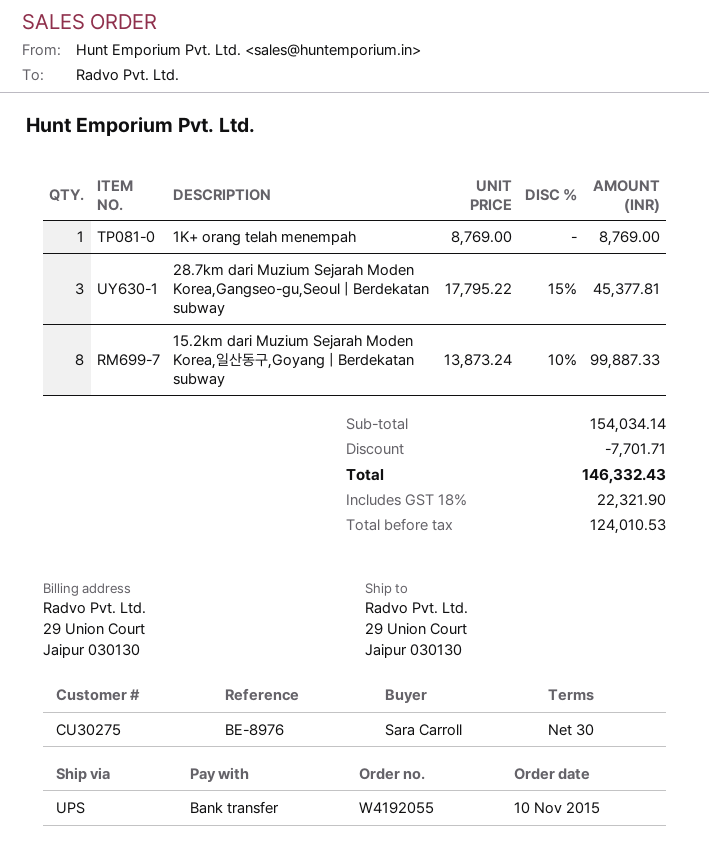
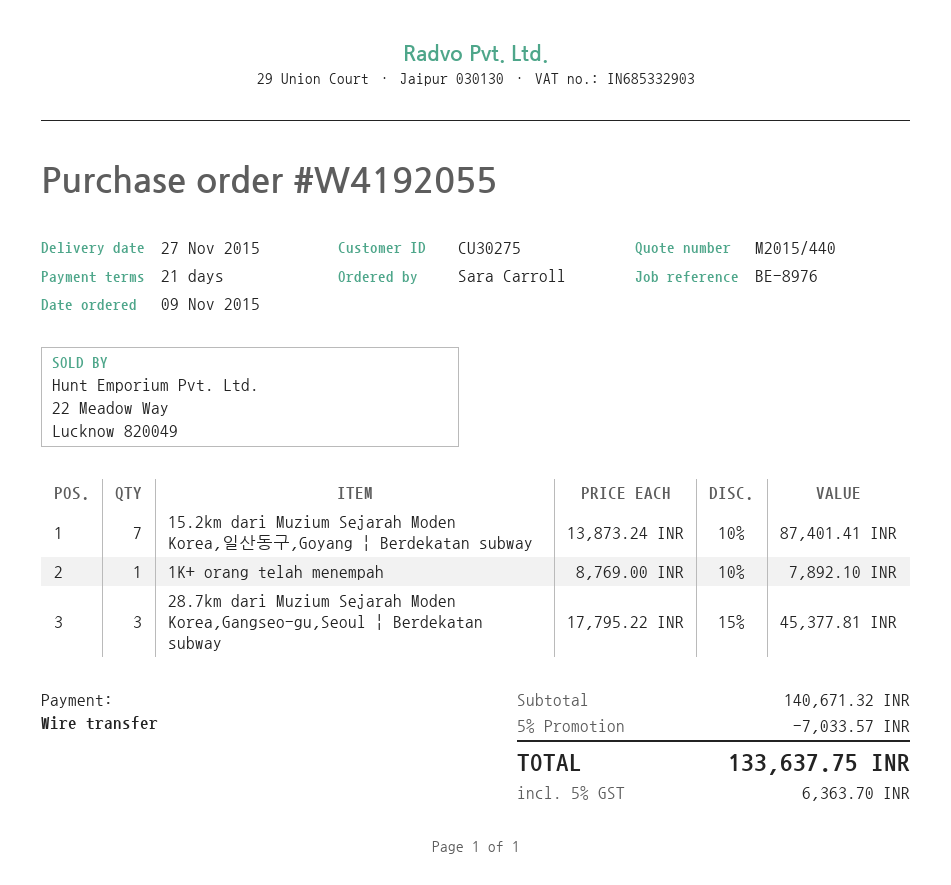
order date: 2015-11-10 -> 2015-11-09
payment terms: 30 days -> 21 days
1K+ orang telah menempah: 1 x 8769.00 = 8769.00 -> 1 x 8769.00 - 10% = 7892.10
15.2km dari Muzium Sejarah Moden Korea,일산동구,Goyang | Berdekatan subway: 8 x 13873.24 - 10% = 99887.33 -> 7 x 13873.24 - 10% = 87401.41
subtotal: 154034.14 -> 140671.32
discount: 7701.71 -> 7033.57
tax: 18% = 22321.90 -> 5% = 6363.70
total: 146332.43 -> 133637.75

